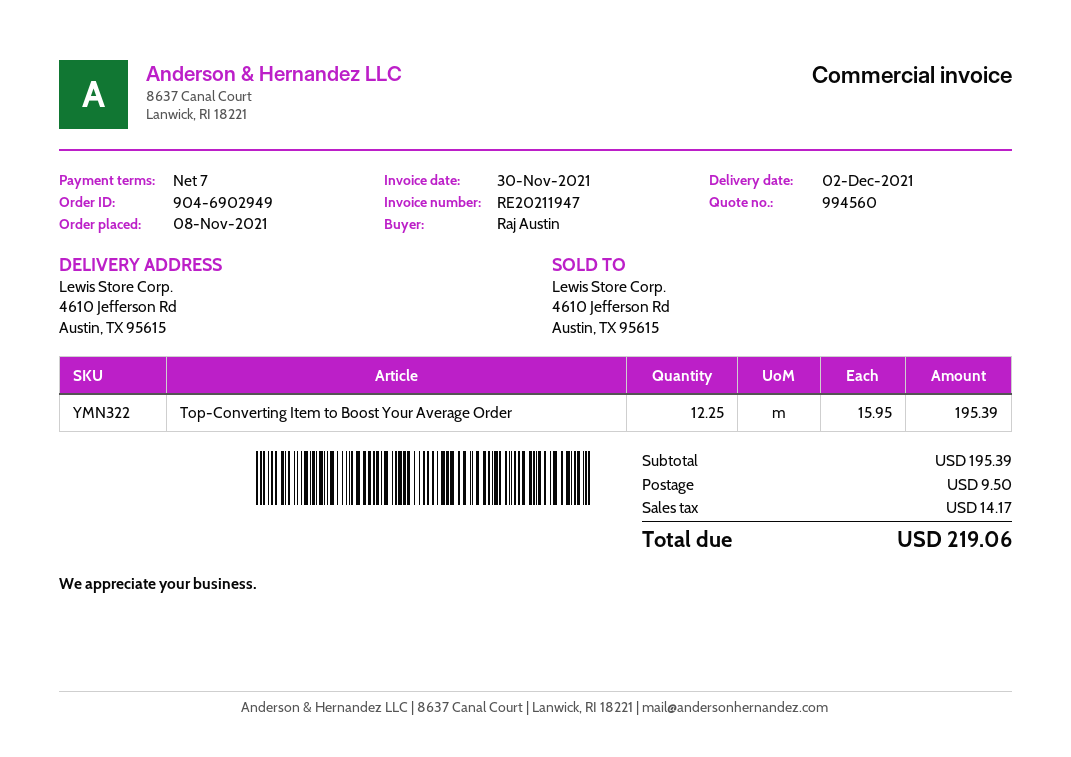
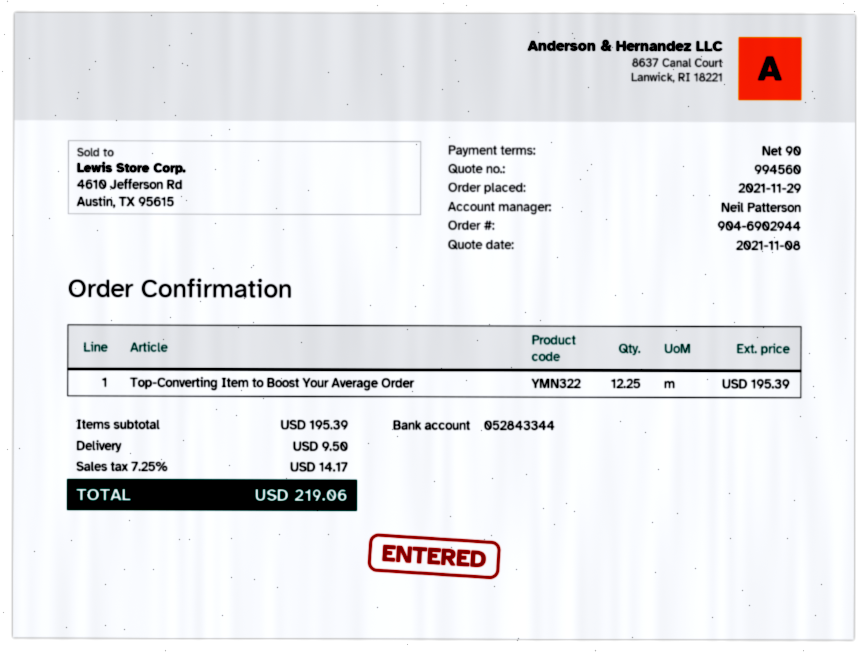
order number: 904-6902949 -> 904-6902944
order date: 2021-11-08 -> 2021-11-29
payment terms: 7 days -> 90 days

